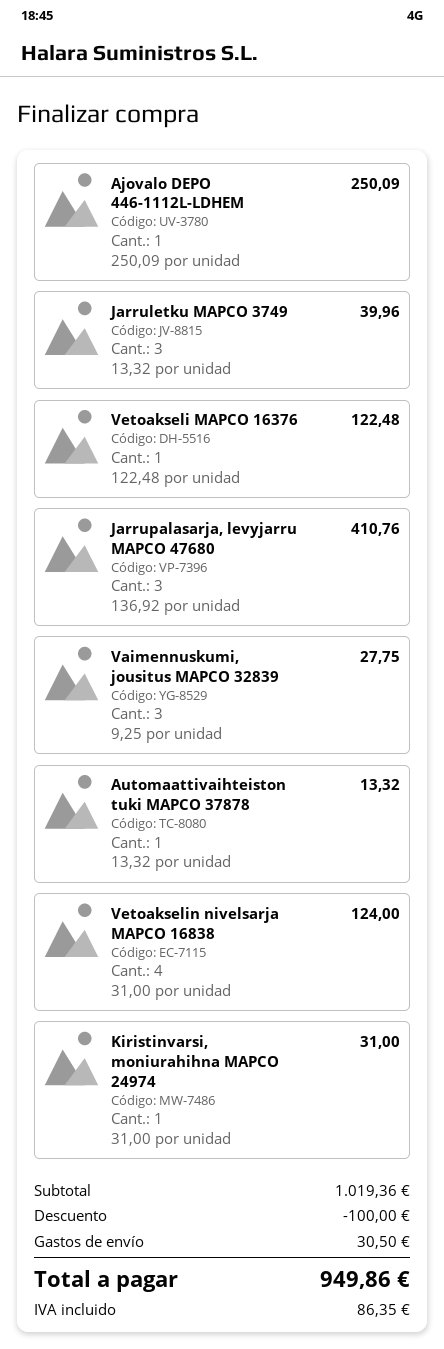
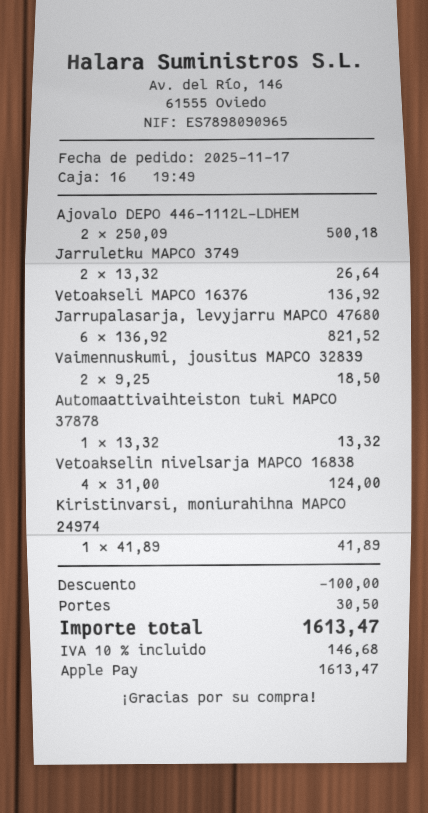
Ajovalo DEPO 446-1112L-LDHEM: 1 x 250.09 = 250.09 -> 2 x 250.09 = 500.18
Jarruletku MAPCO 3749: 3 x 13.32 = 39.96 -> 2 x 13.32 = 26.64
Vetoakseli MAPCO 16376: 1 x 122.48 = 122.48 -> 1 x 136.92 = 136.92
Jarrupalasarja, levyjarru MAPCO 47680: 3 x 136.92 = 410.76 -> 6 x 136.92 = 821.52
Vaimennuskumi, jousitus MAPCO 32839: 3 x 9.25 = 27.75 -> 2 x 9.25 = 18.50
Kiristinvarsi, moniurahihna MAPCO 24974: 1 x 31.00 = 31.00 -> 1 x 41.89 = 41.89
tax: 86.35 -> 146.68
total: 949.86 -> 1613.47

